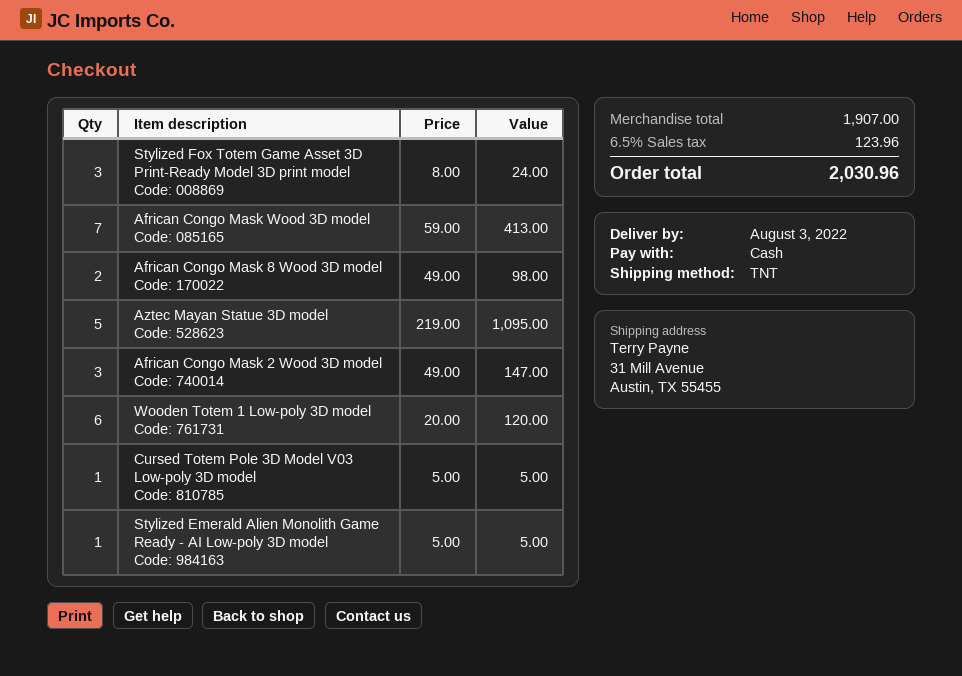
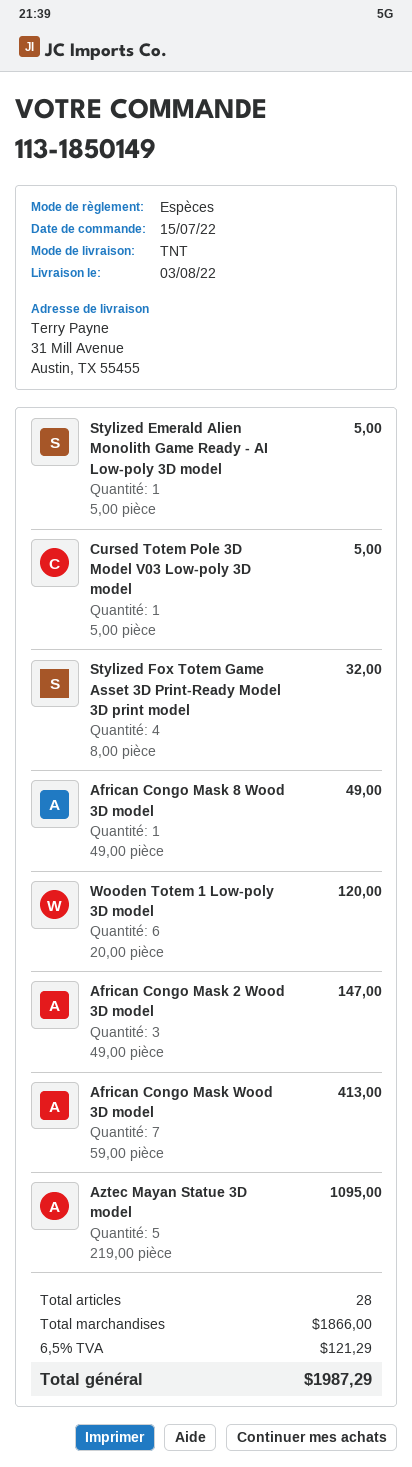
Stylized Fox Totem Game Asset 3D Print-Ready Model 3D print model: 3 x 8.00 = 24.00 -> 4 x 8.00 = 32.00
African Congo Mask 8 Wood 3D model: 2 x 49.00 = 98.00 -> 1 x 49.00 = 49.00
subtotal: 1907.00 -> 1866.00
tax: 6.5% = 123.96 -> 6.5% = 121.29
total: 2030.96 -> 1987.29

